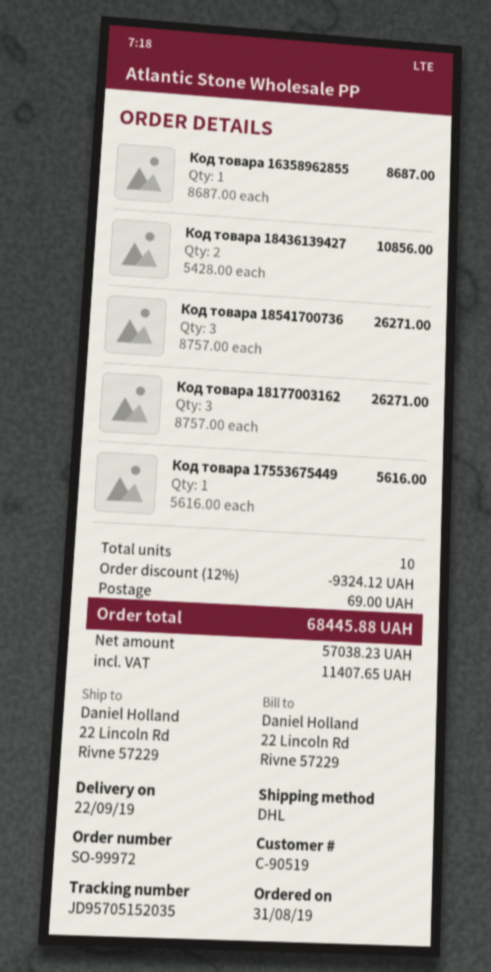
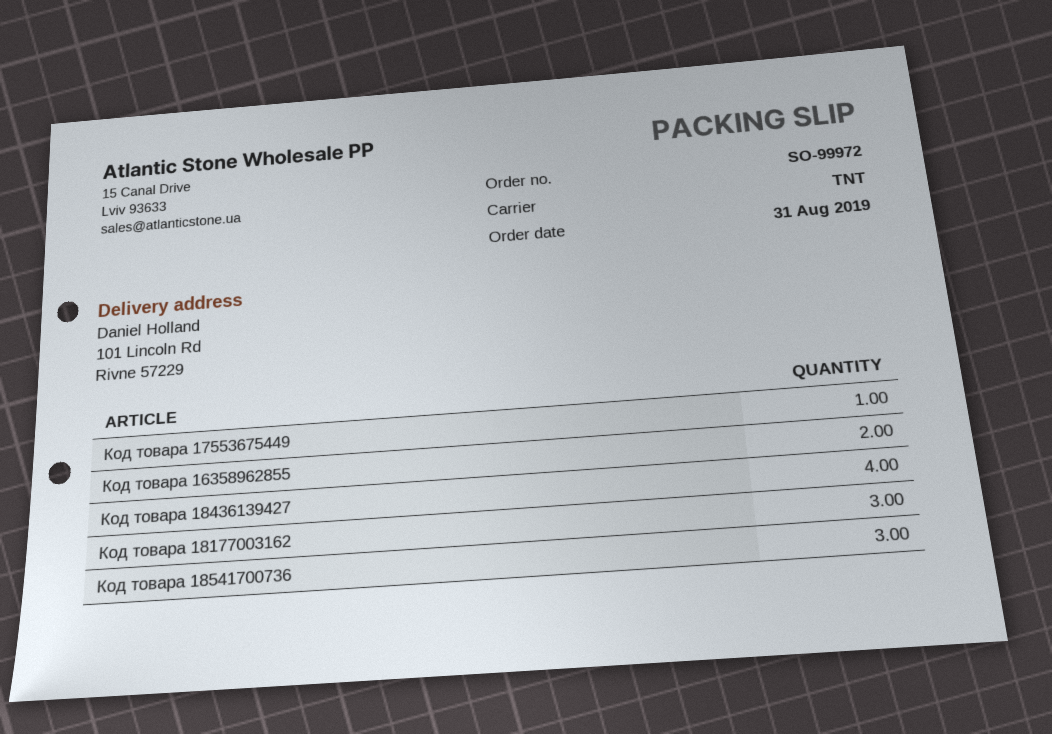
shipping method: DHL -> TNT
ship to: 22 Lincoln Rd, Rivne 57229 -> 101 Lincoln Rd, Rivne 57229
Код товара 16358962855: 1 -> 2
Код товара 18436139427: 2 -> 4

